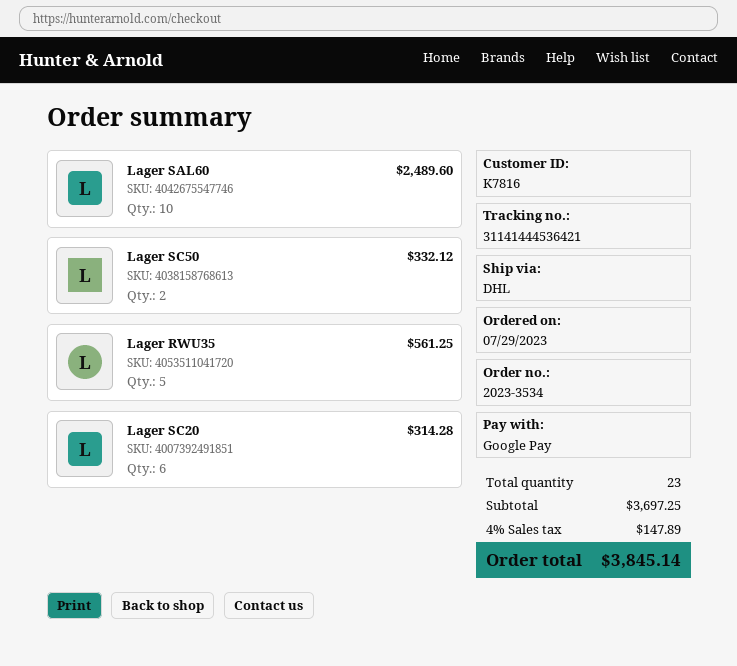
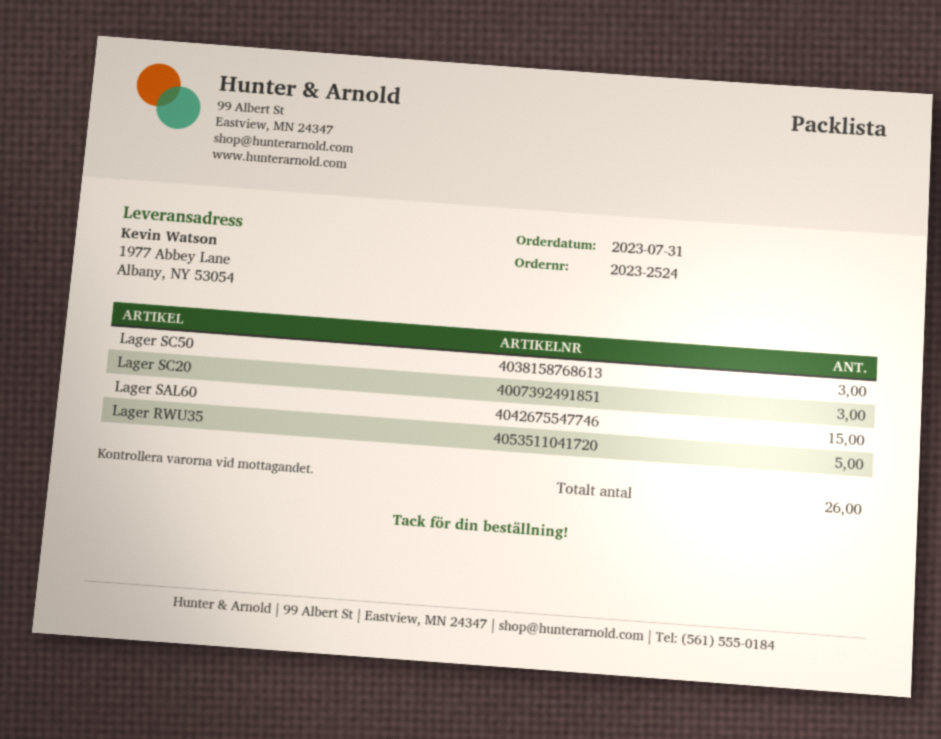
order number: 2023-3534 -> 2023-2524
order date: 2023-07-29 -> 2023-07-31
Lager SAL60: 10 -> 15
Lager SC50: 2 -> 3
Lager SC20: 6 -> 3
total quantity: 23 -> 26

